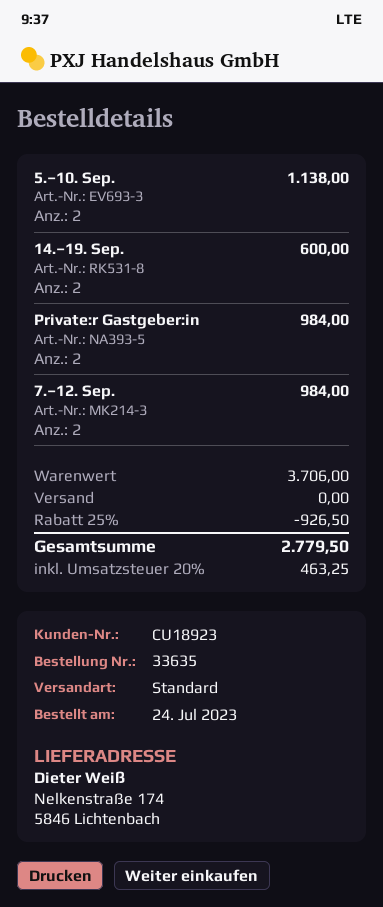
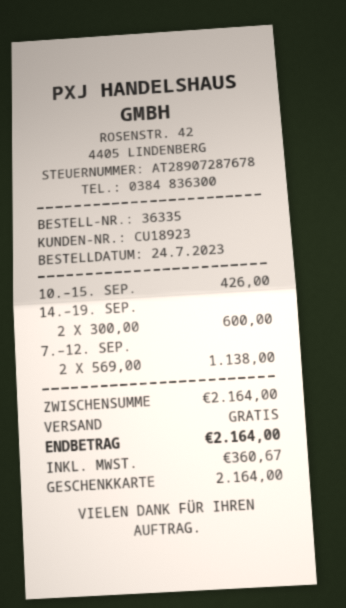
order number: 33635 -> 36335
5.–10. Sep.: 2 for 1138.00 -> none
Private:r Gastgeber:in: 2 for 984.00 -> none
7.–12. Sep.: 2 for 984.00 -> 2 for 1138.00
10.–15. SEP.: none -> 1 for 426.00
subtotal: 3706.00 -> 2164.00
discount: 25% = 926.50 -> none
tax: 463.25 -> 360.67
total: 2779.50 -> 2164.00

